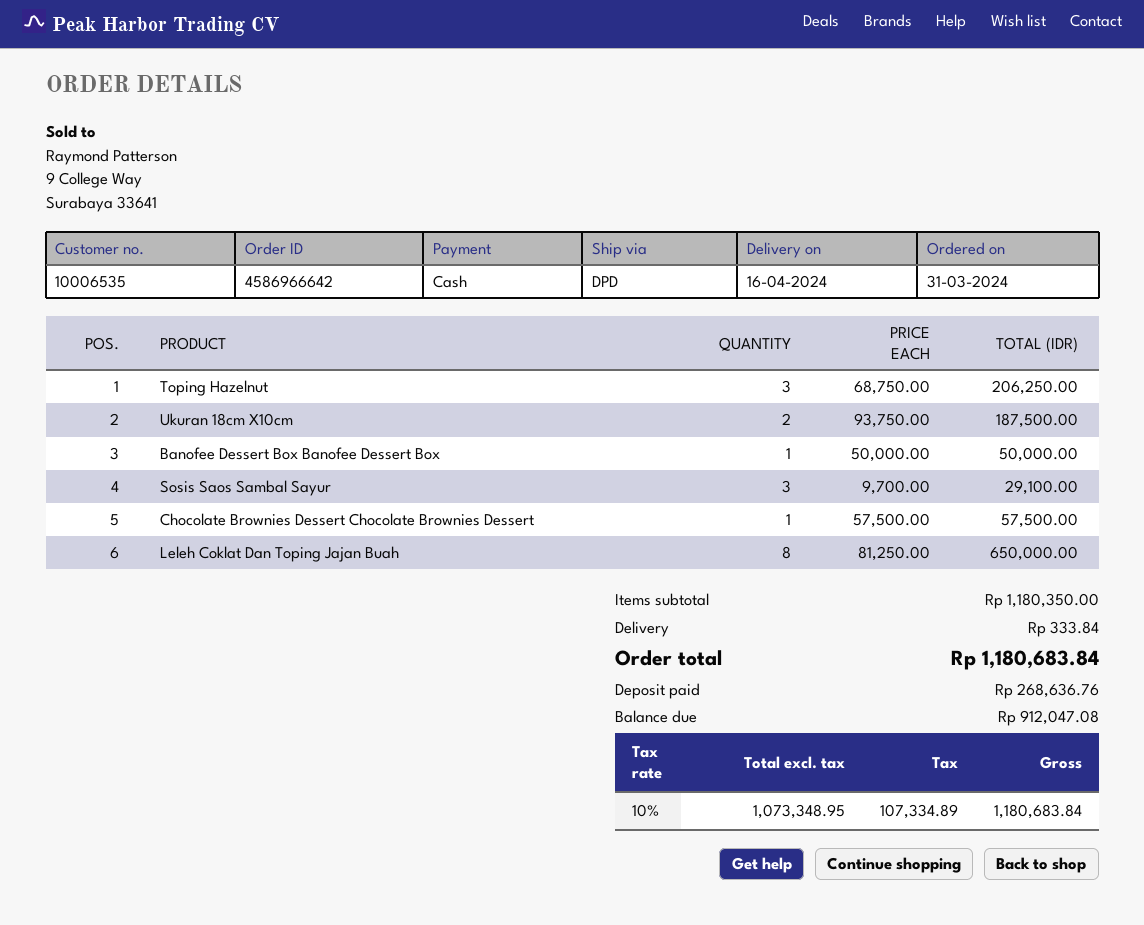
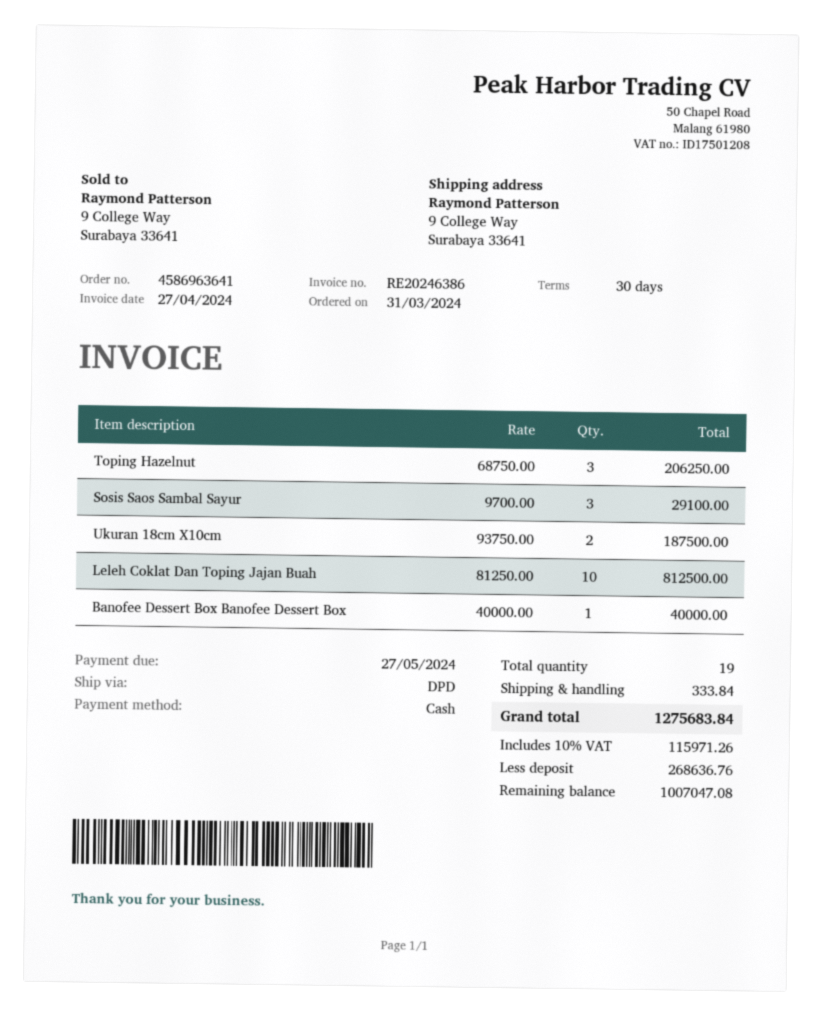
order number: 4586966642 -> 4586963641
Banofee Dessert Box Banofee Dessert Box: 1 x 50000.00 = 50000.00 -> 1 x 40000.00 = 40000.00
Chocolate Brownies Dessert Chocolate Brownies Dessert: 1 x 57500.00 = 57500.00 -> none
Leleh Coklat Dan Toping Jajan Buah: 8 x 81250.00 = 650000.00 -> 10 x 81250.00 = 812500.00
tax: 10% = 107334.89 -> 10% = 115971.26
total: 1180683.84 -> 1275683.84
balance: 912047.08 -> 1007047.08

